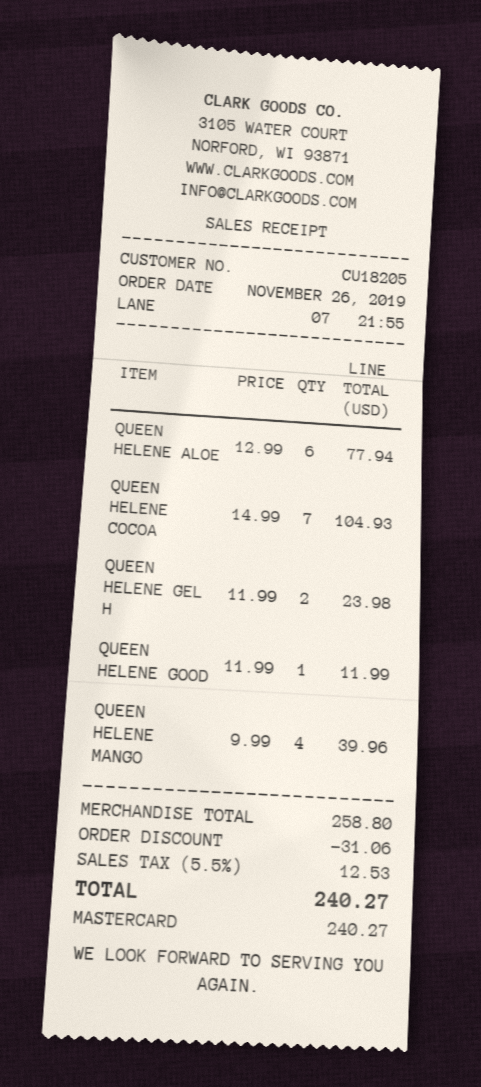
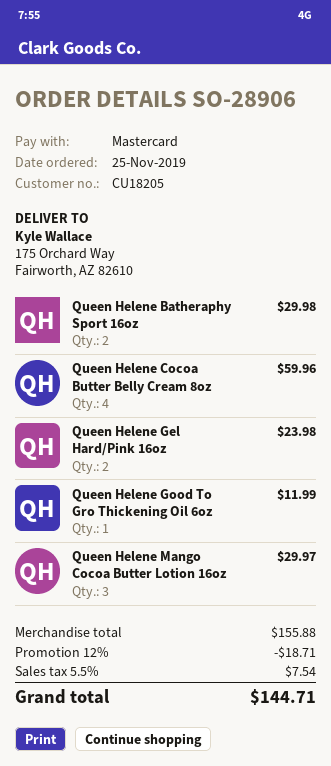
order date: 2019-11-26 -> 2019-11-25
QUEEN HELENE ALOE: 6 for 77.94 -> none
QUEEN HELENE COCOA: 7 for 104.93 -> 4 for 59.96
QUEEN HELENE MANGO: 4 for 39.96 -> 3 for 29.97
Queen Helene Batheraphy Sport 16oz: none -> 2 for 29.98
subtotal: 258.80 -> 155.88
discount: 31.06 -> 18.71
tax: 5.5% = 12.53 -> 5.5% = 7.54
total: 240.27 -> 144.71

